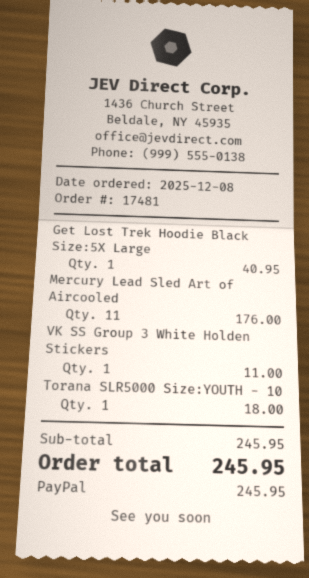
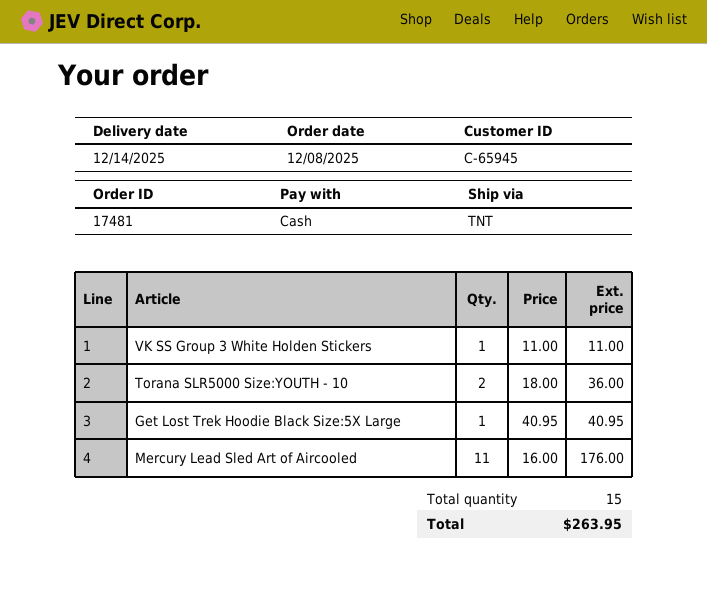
payment method: PayPal -> cash
Torana SLR5000 Size:YOUTH - 10: 1 for 18.00 -> 2 for 36.00
total: 245.95 -> 263.95

